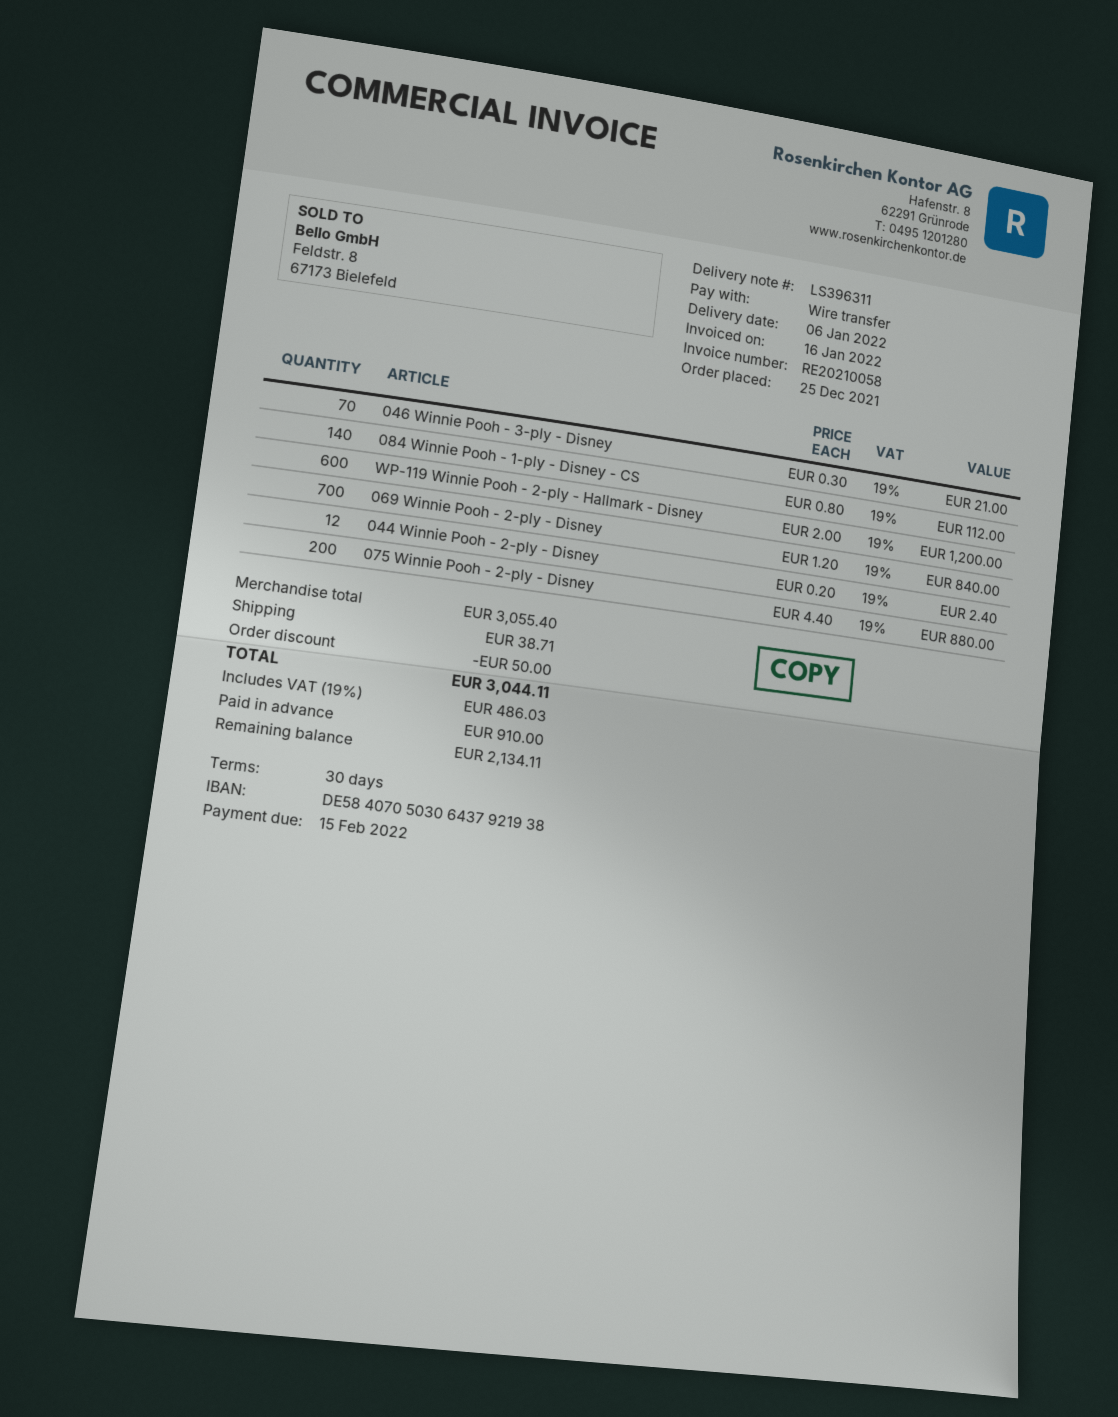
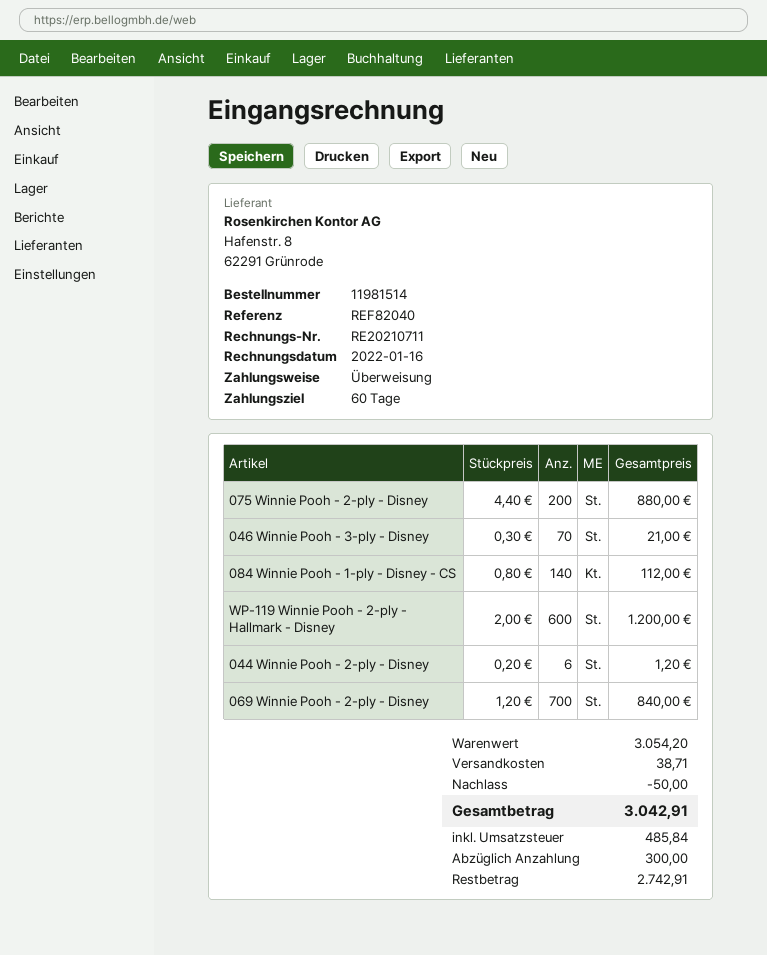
invoice number: RE20210058 -> RE20210711
payment terms: 30 days -> 60 days
044 Winnie Pooh - 2-ply - Disney: 12 x 0.20 = 2.40 -> 6 x 0.20 = 1.20
subtotal: 3055.40 -> 3054.20
tax: 486.03 -> 485.84
total: 3044.11 -> 3042.91
deposit: 910.00 -> 300.00
balance: 2134.11 -> 2742.91

